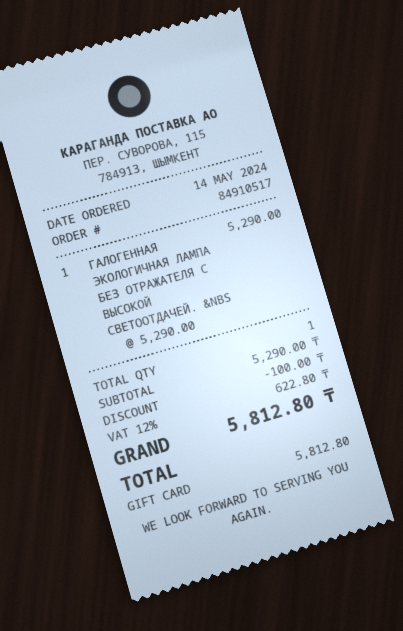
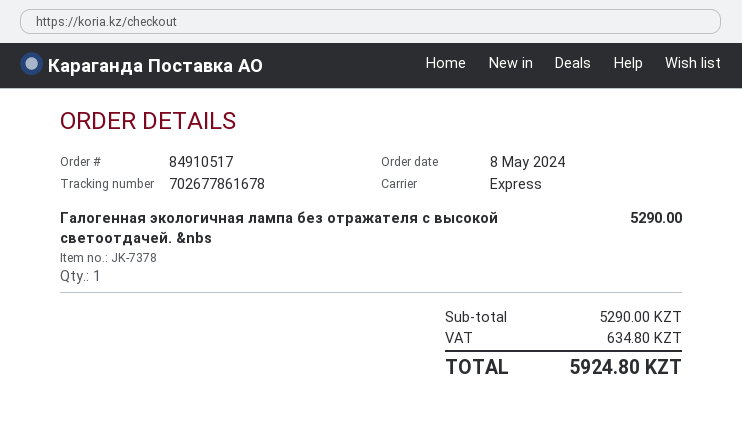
order date: 2024-05-14 -> 2024-05-08
discount: 100.00 -> none
tax: 622.80 -> 634.80
total: 5812.80 -> 5924.80

